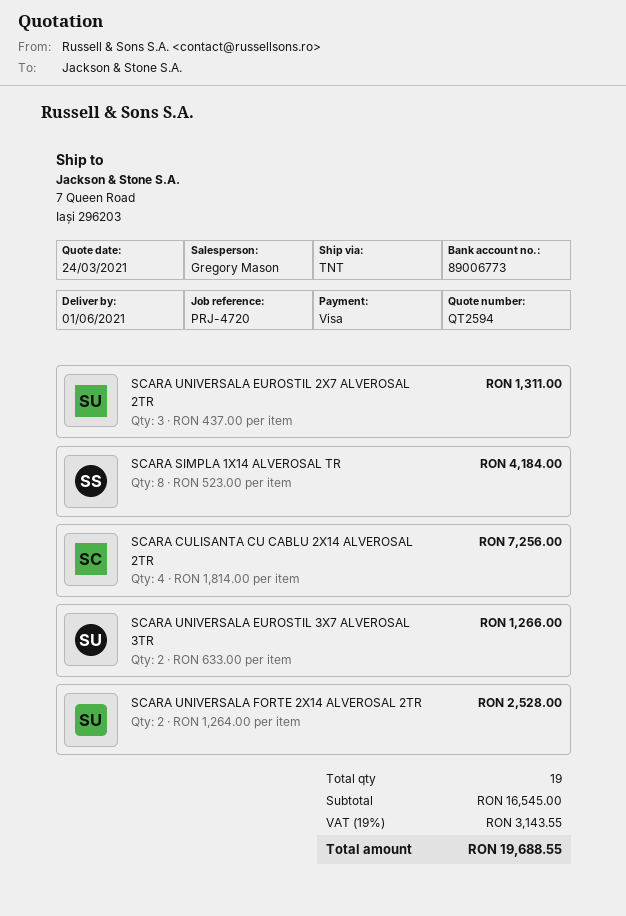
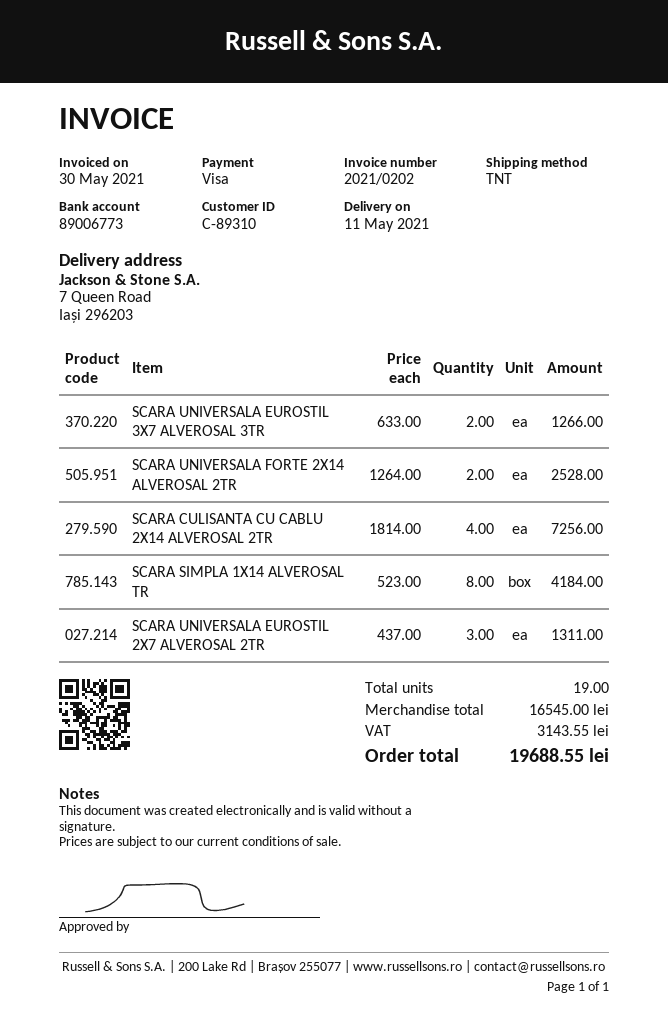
delivery date: 2021-06-01 -> 2021-05-11

